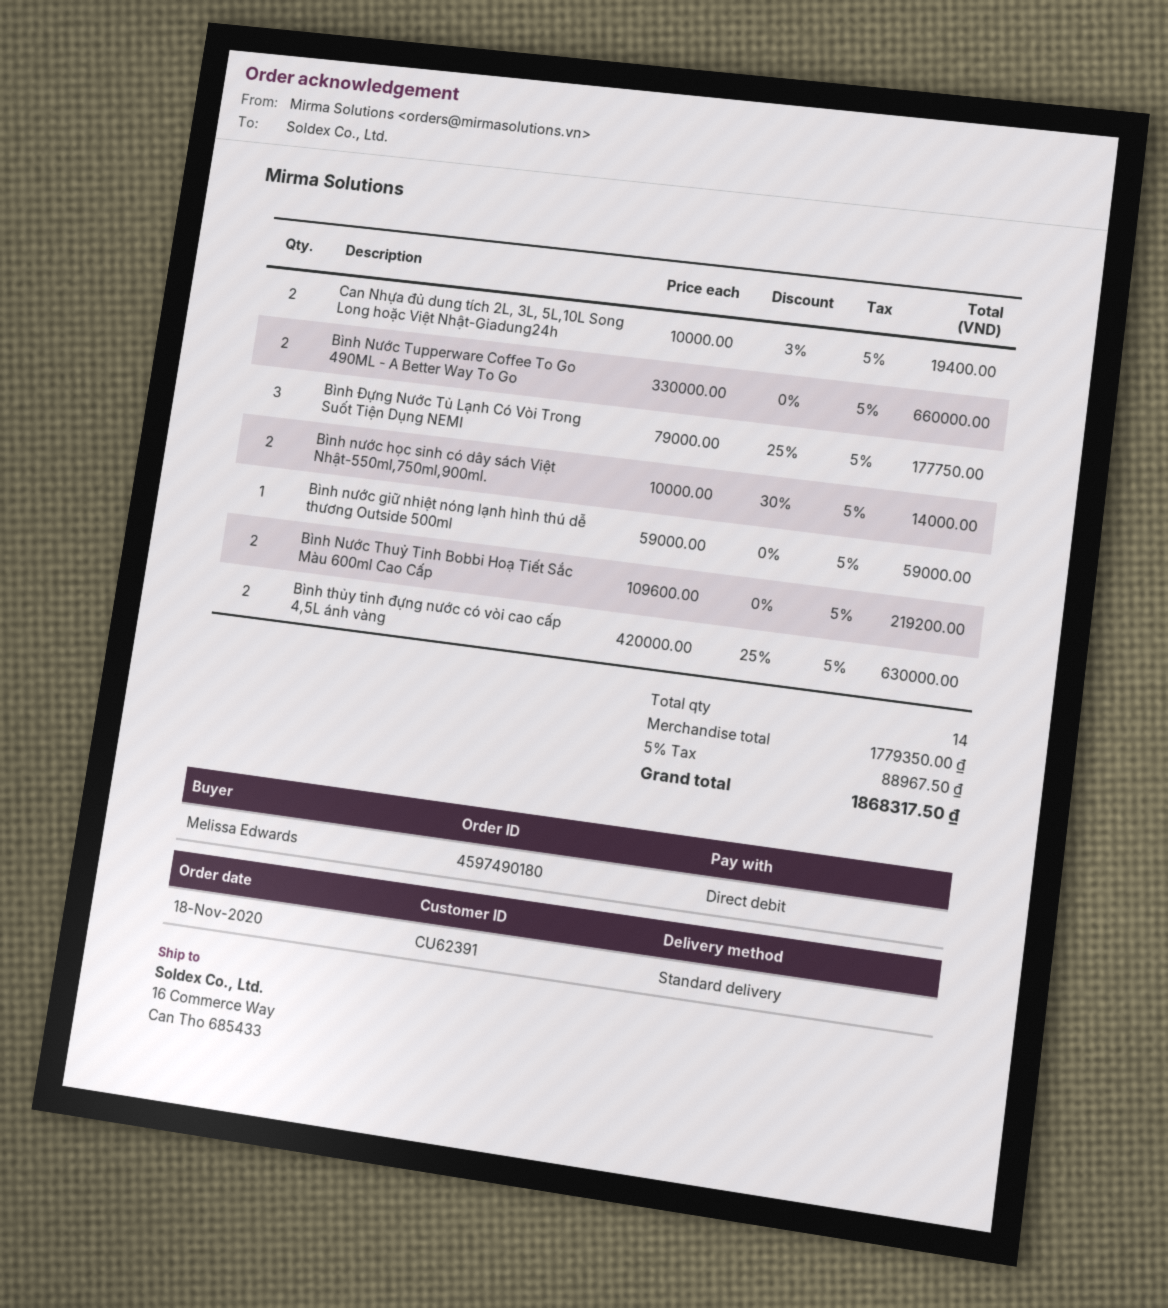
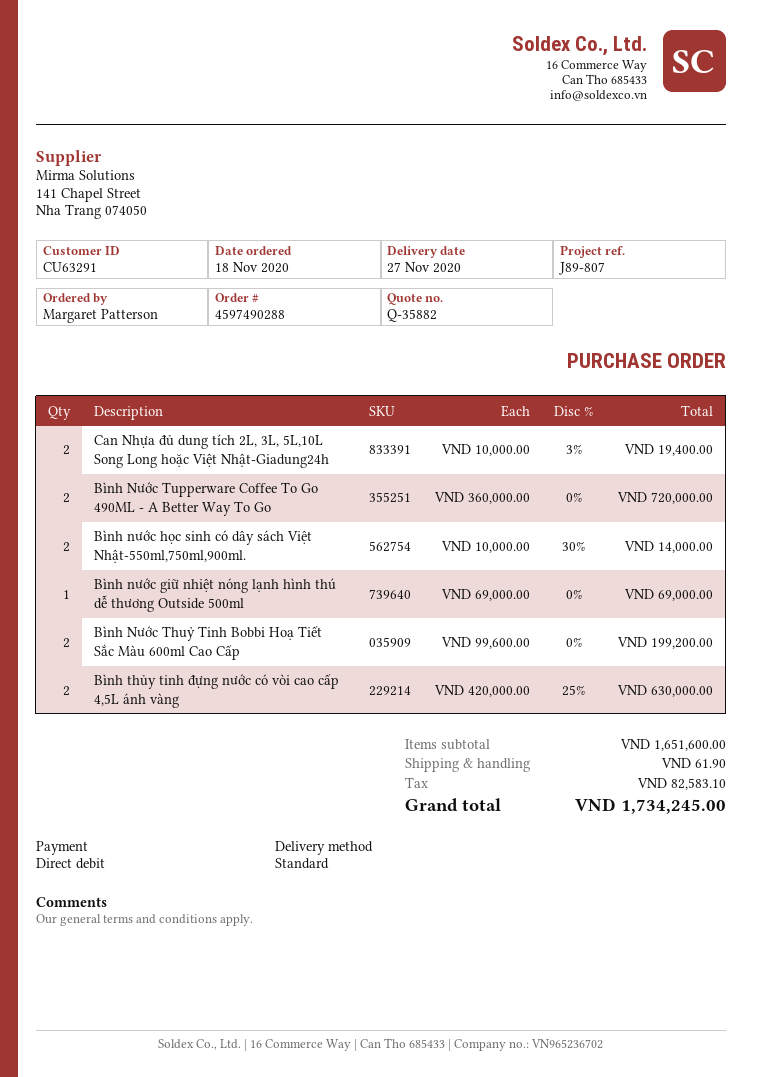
order number: 4597490180 -> 4597490288
customer number: CU62391 -> CU63291
ordered by: Melissa Edwards -> Margaret Patterson
Bình Nước Tupperware Coffee To Go 490ML - A Better Way To Go: 2 x 330000.00 = 660000.00 -> 2 x 360000.00 = 720000.00
Bình Đựng Nước Tủ Lạnh Có Vòi Trong Suốt Tiện Dụng NEMI: 3 x 79000.00 - 25% = 177750.00 -> none
Bình nước giữ nhiệt nóng lạnh hình thú dễ thương Outside 500ml: 1 x 59000.00 = 59000.00 -> 1 x 69000.00 = 69000.00
Bình Nước Thuỷ Tinh Bobbi Hoạ Tiết Sắc Màu 600ml Cao Cấp: 2 x 109600.00 = 219200.00 -> 2 x 99600.00 = 199200.00
subtotal: 1779350.00 -> 1651600.00
shipping: none -> 61.90
tax: 88967.50 -> 82583.10
total: 1868317.50 -> 1734245.00

